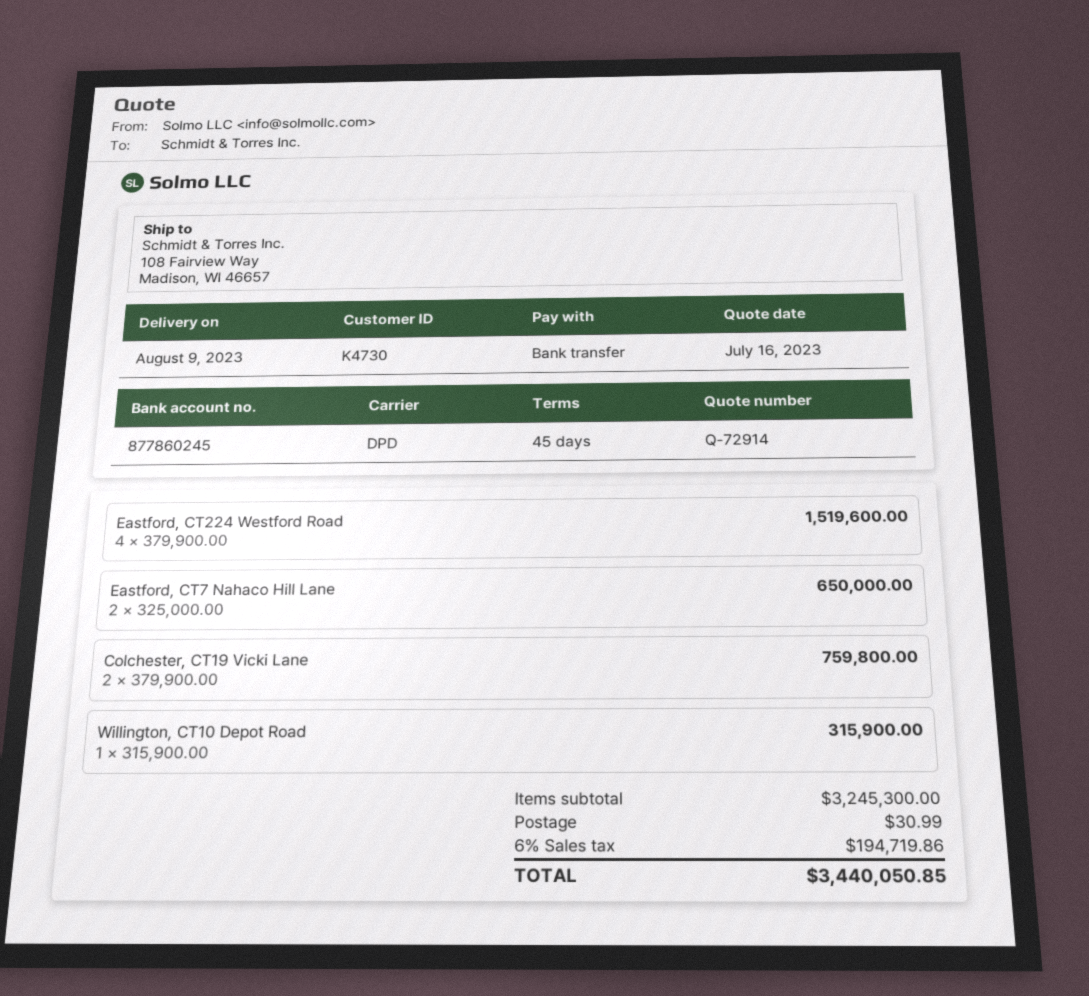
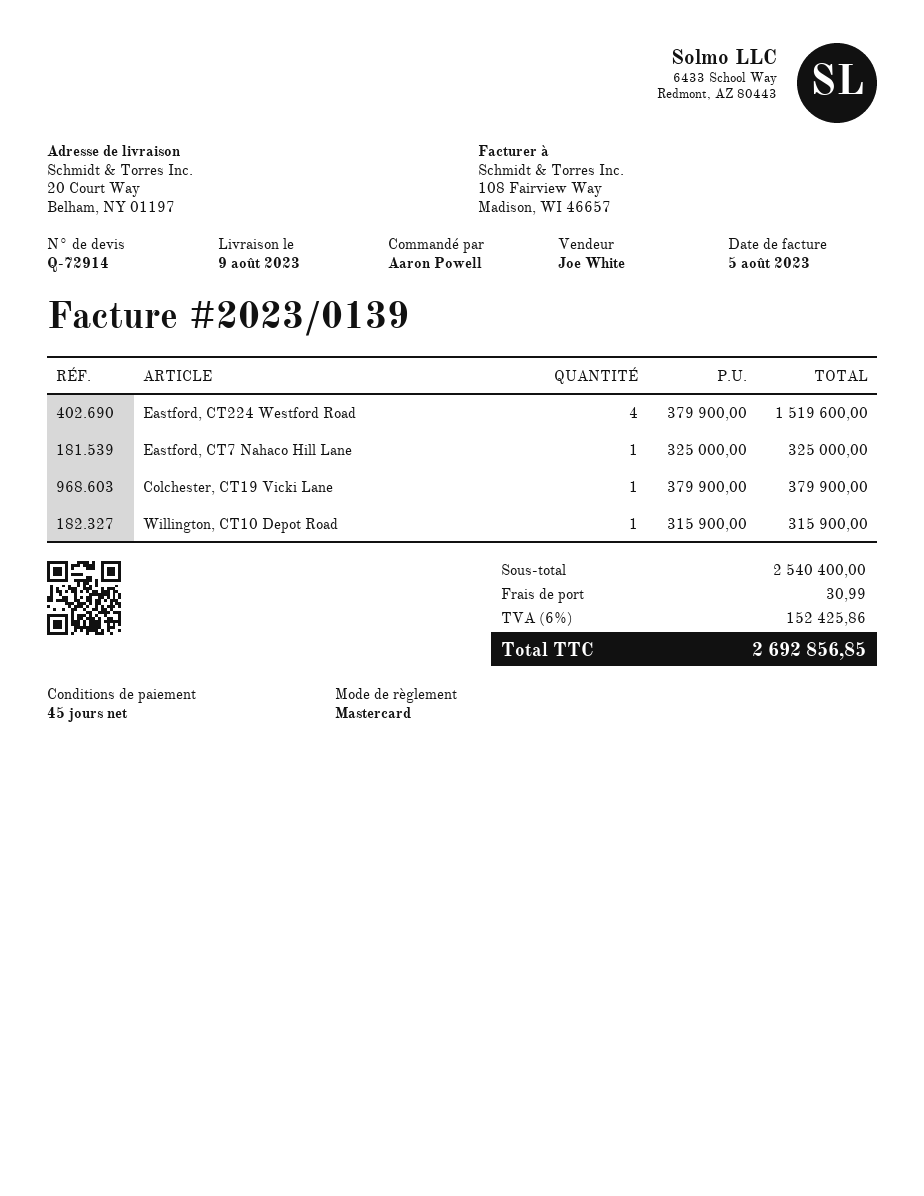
payment method: bank transfer -> Mastercard
ship to: 108 Fairview Way, Madison, WI 46657 -> 20 Court Way, Belham, NY 01197
Eastford, CT7 Nahaco Hill Lane: 2 x 325000.00 = 650000.00 -> 1 x 325000.00 = 325000.00
Colchester, CT19 Vicki Lane: 2 x 379900.00 = 759800.00 -> 1 x 379900.00 = 379900.00
subtotal: 3245300.00 -> 2540400.00
tax: 6% = 194719.86 -> 6% = 152425.86
total: 3440050.85 -> 2692856.85

